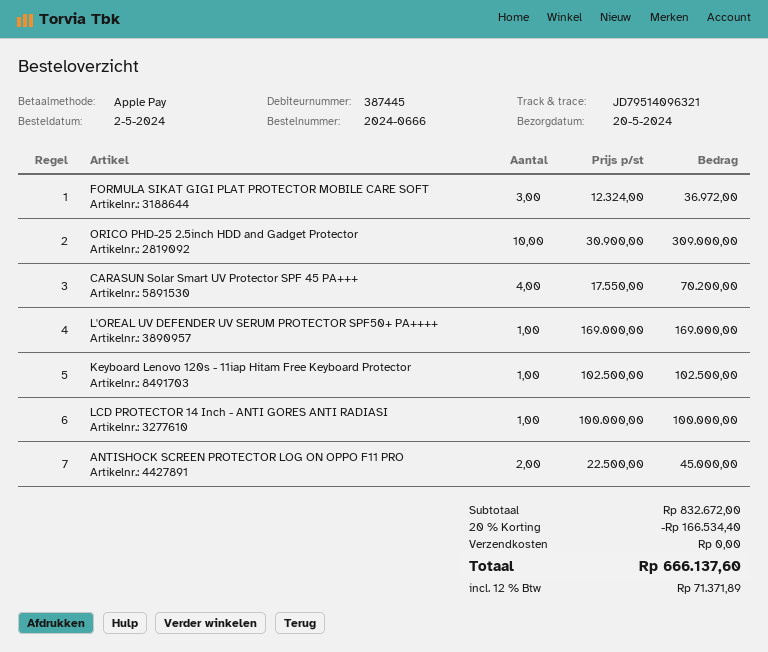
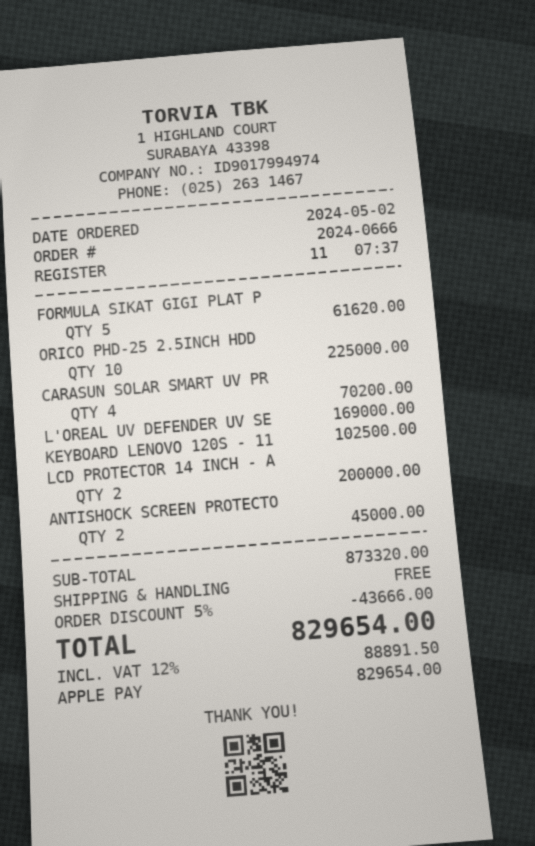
FORMULA SIKAT GIGI PLAT PROTECTOR MOBILE CARE SOFT: 3 for 36972.00 -> 5 for 61620.00
ORICO PHD-25 2.5inch HDD and Gadget Protector: 10 for 309000.00 -> 10 for 225000.00
LCD PROTECTOR 14 Inch - ANTI GORES ANTI RADIASI: 1 for 100000.00 -> 2 for 200000.00
subtotal: 832672.00 -> 873320.00
discount: 20% = 166534.40 -> 5% = 43666.00
tax: 12% = 71371.89 -> 12% = 88891.50
total: 666137.60 -> 829654.00

